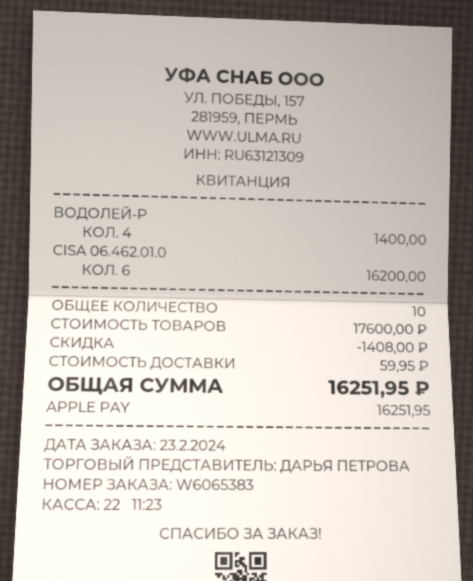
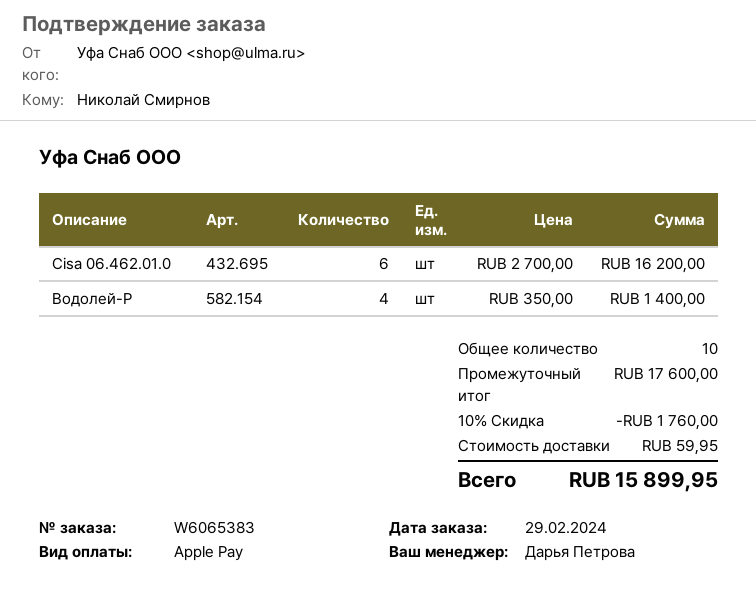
order date: 2024-02-23 -> 2024-02-29
discount: 1408.00 -> 1760.00
total: 16251.95 -> 15899.95

